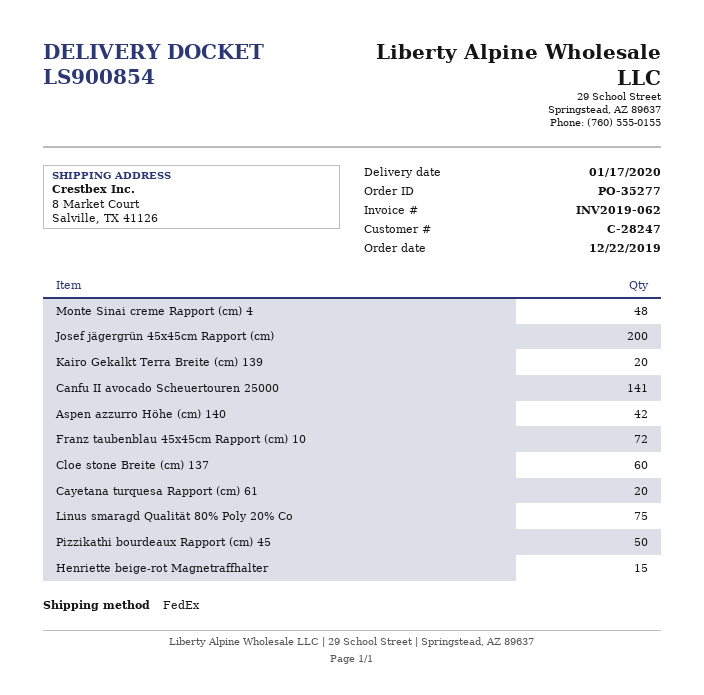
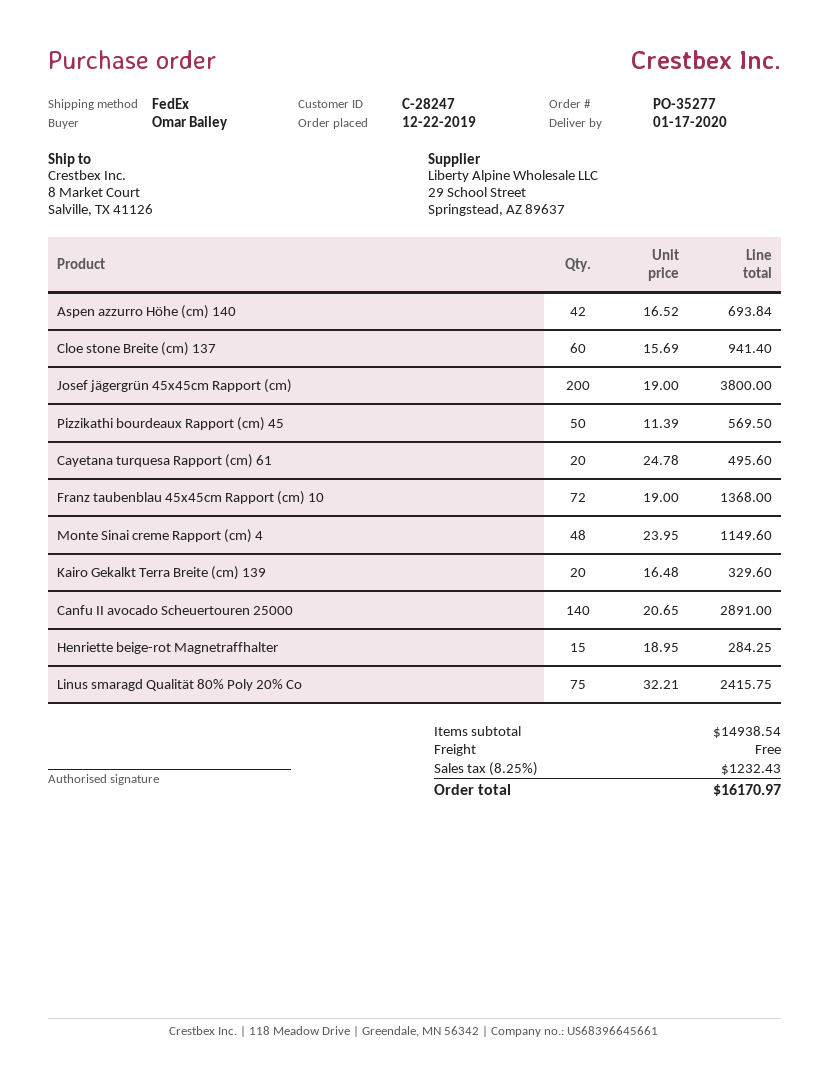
Canfu II avocado Scheuertouren 25000: 141 -> 140

